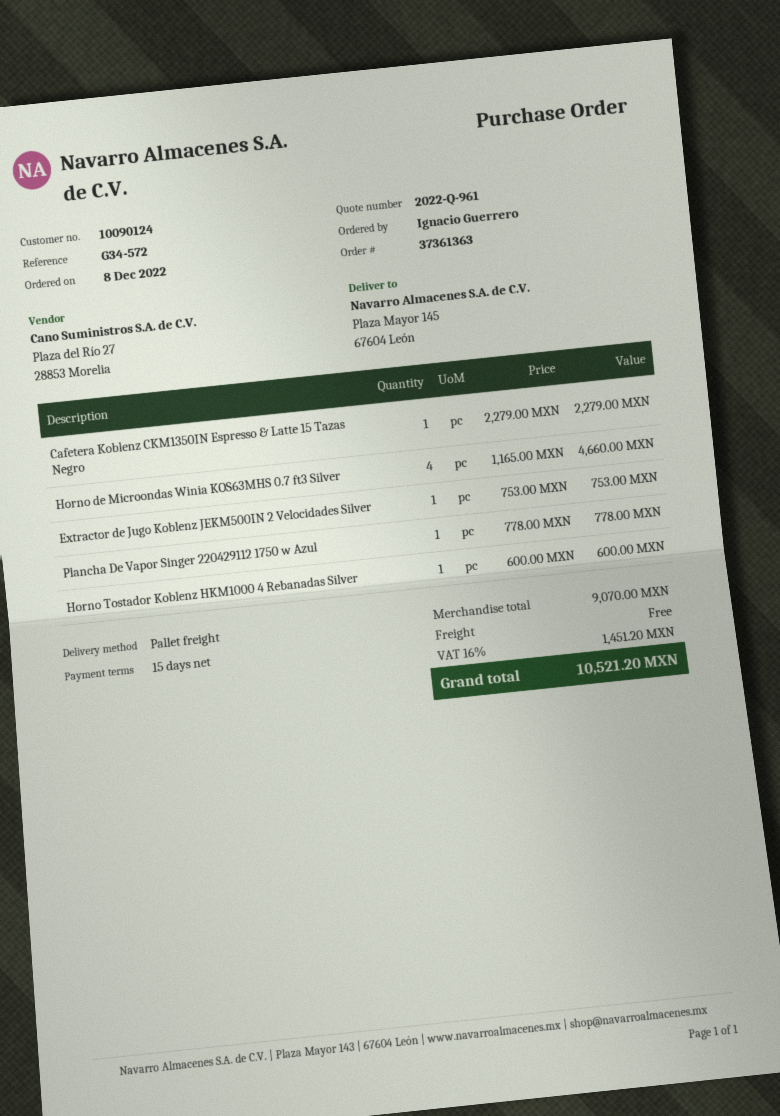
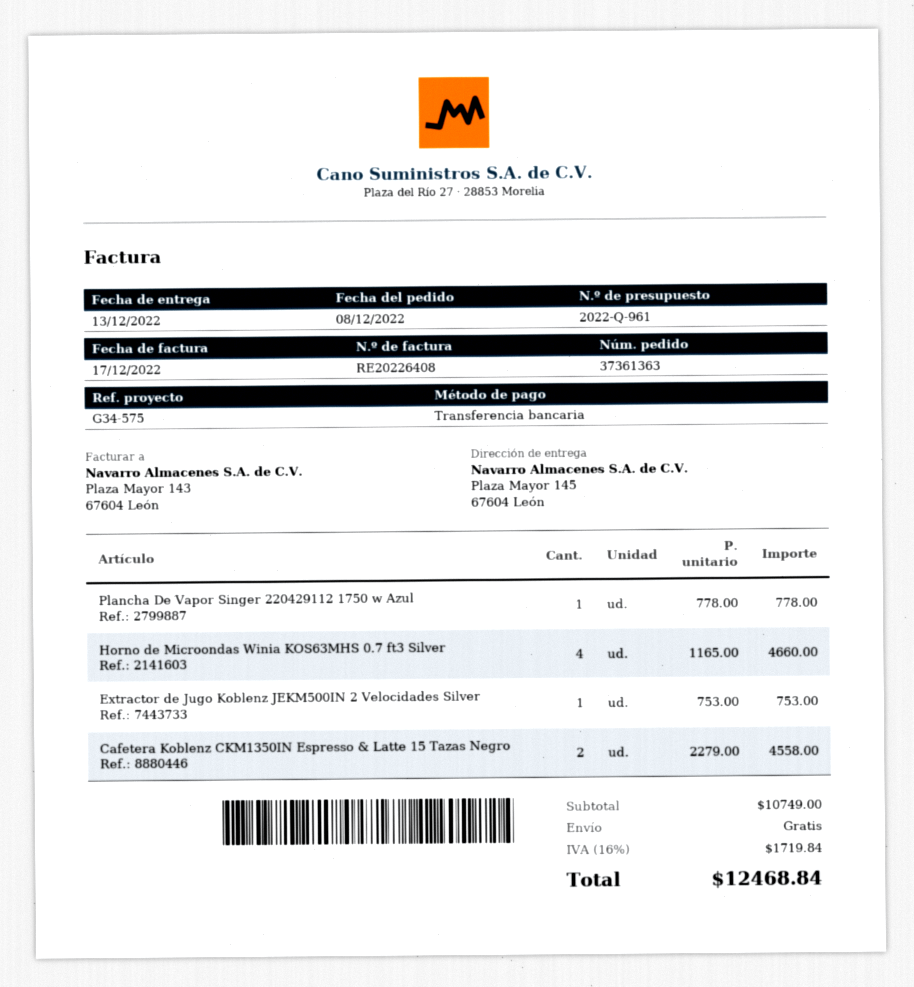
reference: G34-572 -> G34-575
Cafetera Koblenz CKM1350IN Espresso & Latte 15 Tazas Negro: 1 x 2279.00 = 2279.00 -> 2 x 2279.00 = 4558.00
Horno Tostador Koblenz HKM1000 4 Rebanadas Silver: 1 x 600.00 = 600.00 -> none
subtotal: 9070.00 -> 10749.00
tax: 16% = 1451.20 -> 16% = 1719.84
total: 10521.20 -> 12468.84

